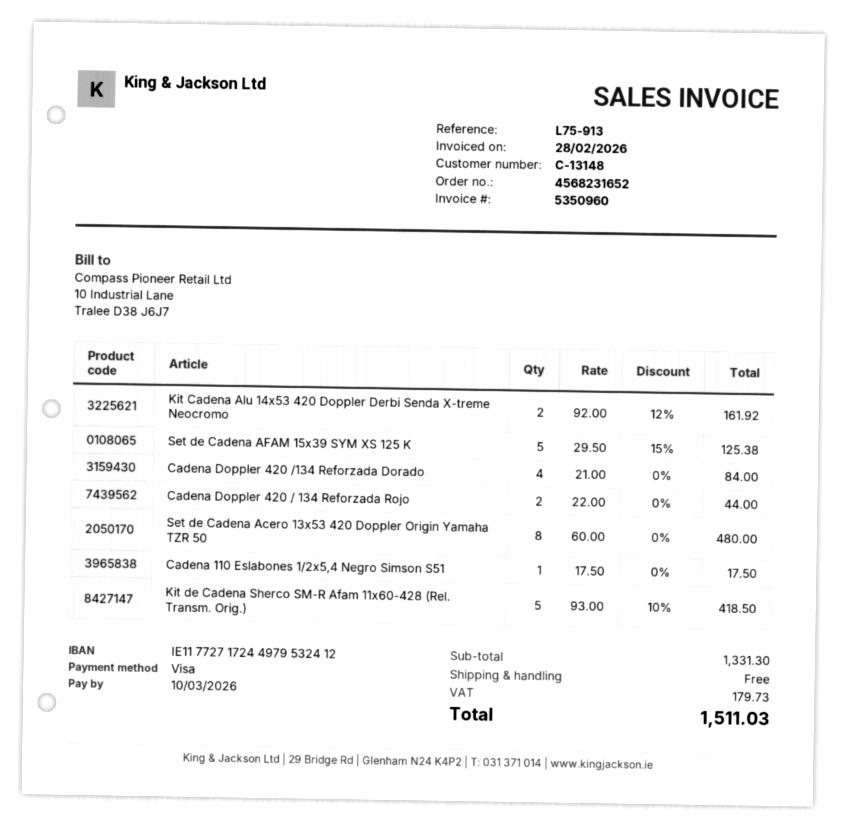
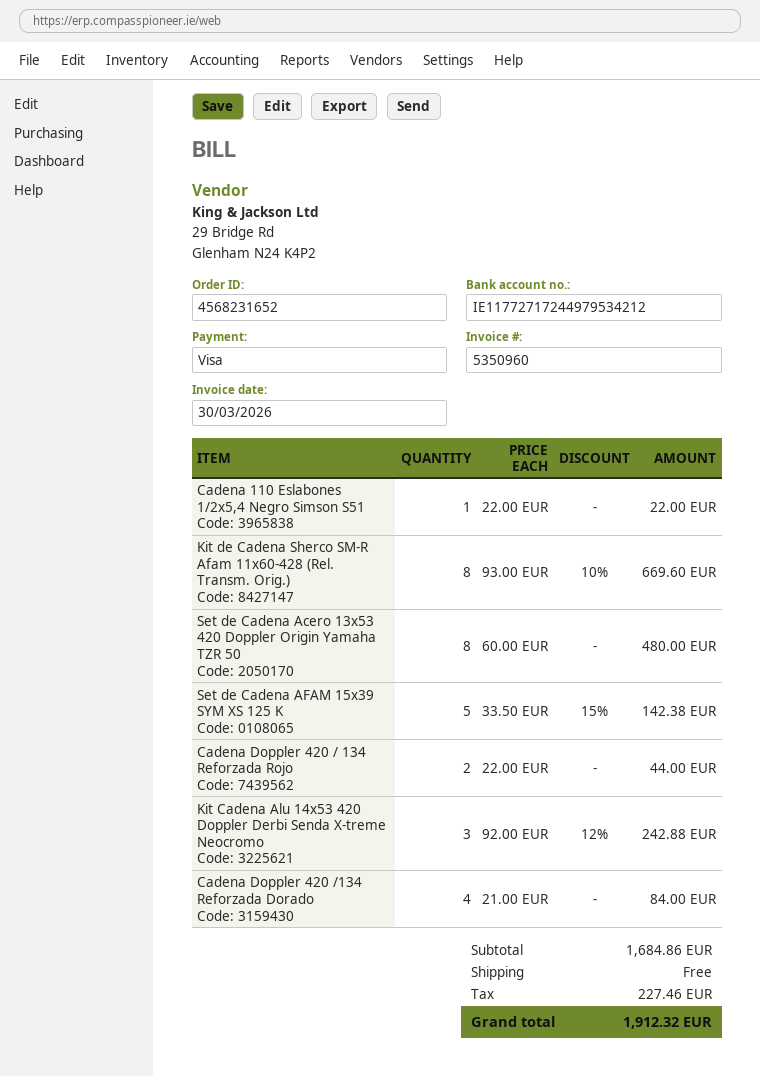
invoice date: 2026-02-28 -> 2026-03-30
bank account: IE11772717244979532412 -> IE11772717244979534212
Kit Cadena Alu 14x53 420 Doppler Derbi Senda X-treme Neocromo: 2 x 92.00 - 12% = 161.92 -> 3 x 92.00 - 12% = 242.88
Set de Cadena AFAM 15x39 SYM XS 125 K: 5 x 29.50 - 15% = 125.38 -> 5 x 33.50 - 15% = 142.38
Cadena 110 Eslabones 1/2x5,4 Negro Simson S51: 1 x 17.50 = 17.50 -> 1 x 22.00 = 22.00
Kit de Cadena Sherco SM-R Afam 11x60-428 (Rel. Transm. Orig.): 5 x 93.00 - 10% = 418.50 -> 8 x 93.00 - 10% = 669.60
subtotal: 1331.30 -> 1684.86
tax: 179.73 -> 227.46
total: 1511.03 -> 1912.32

